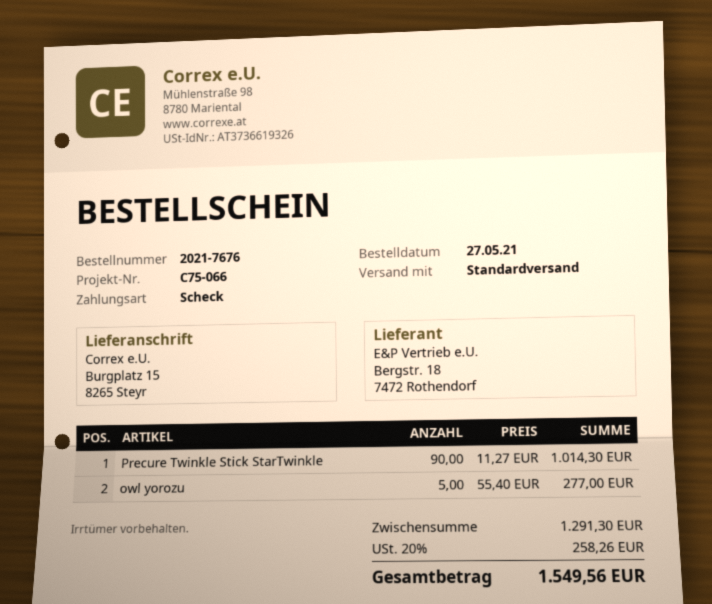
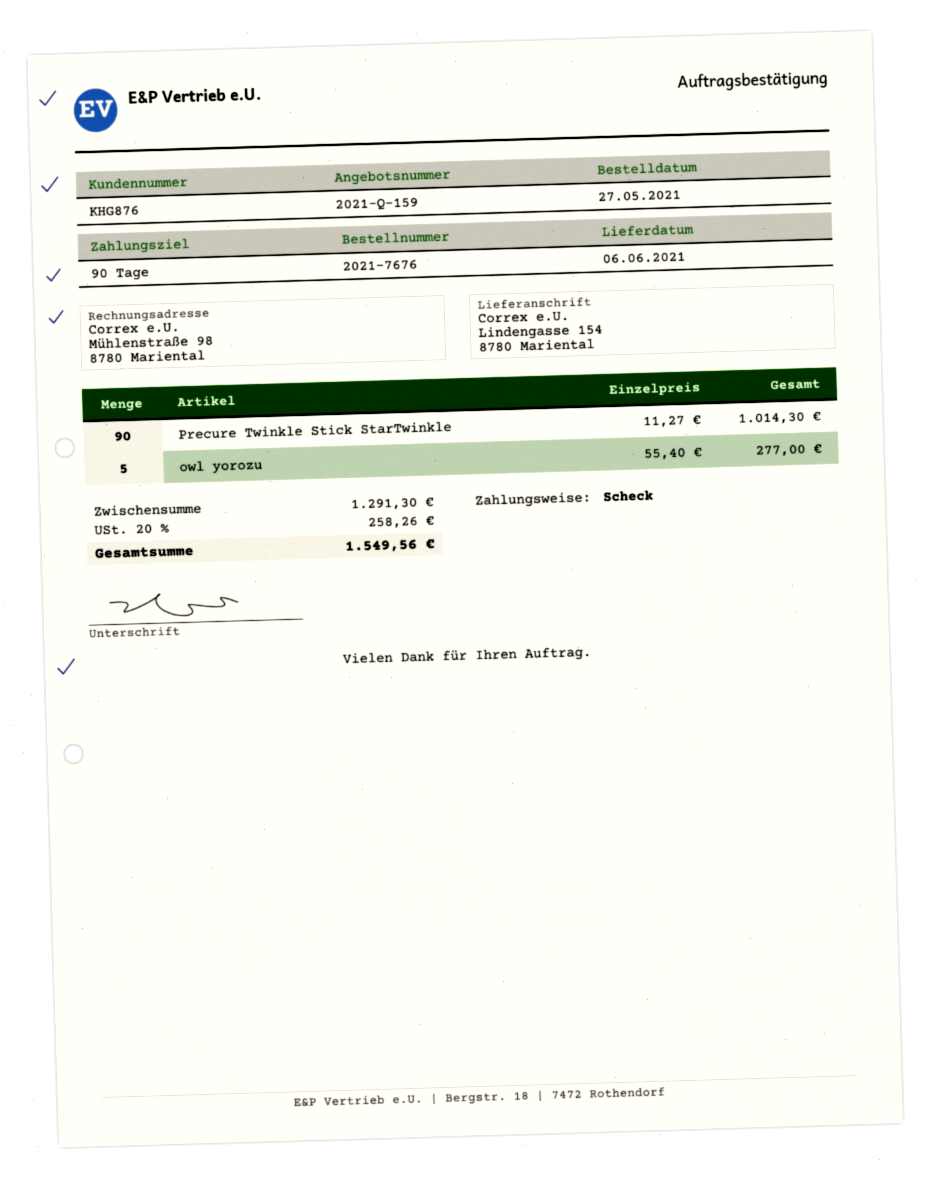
ship to: Burgplatz 15, 8265 Steyr -> Lindengasse 154, 8780 Mariental

